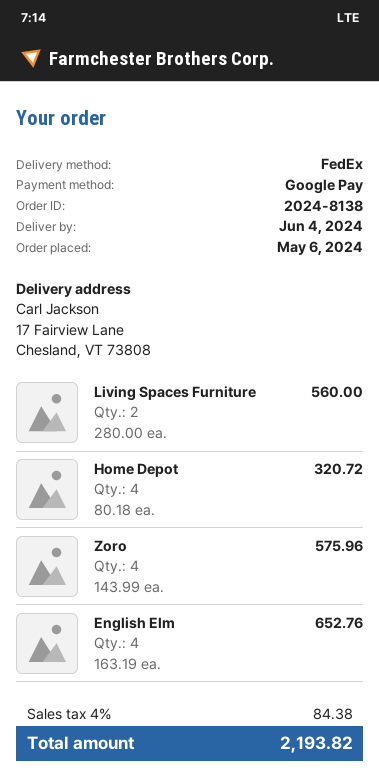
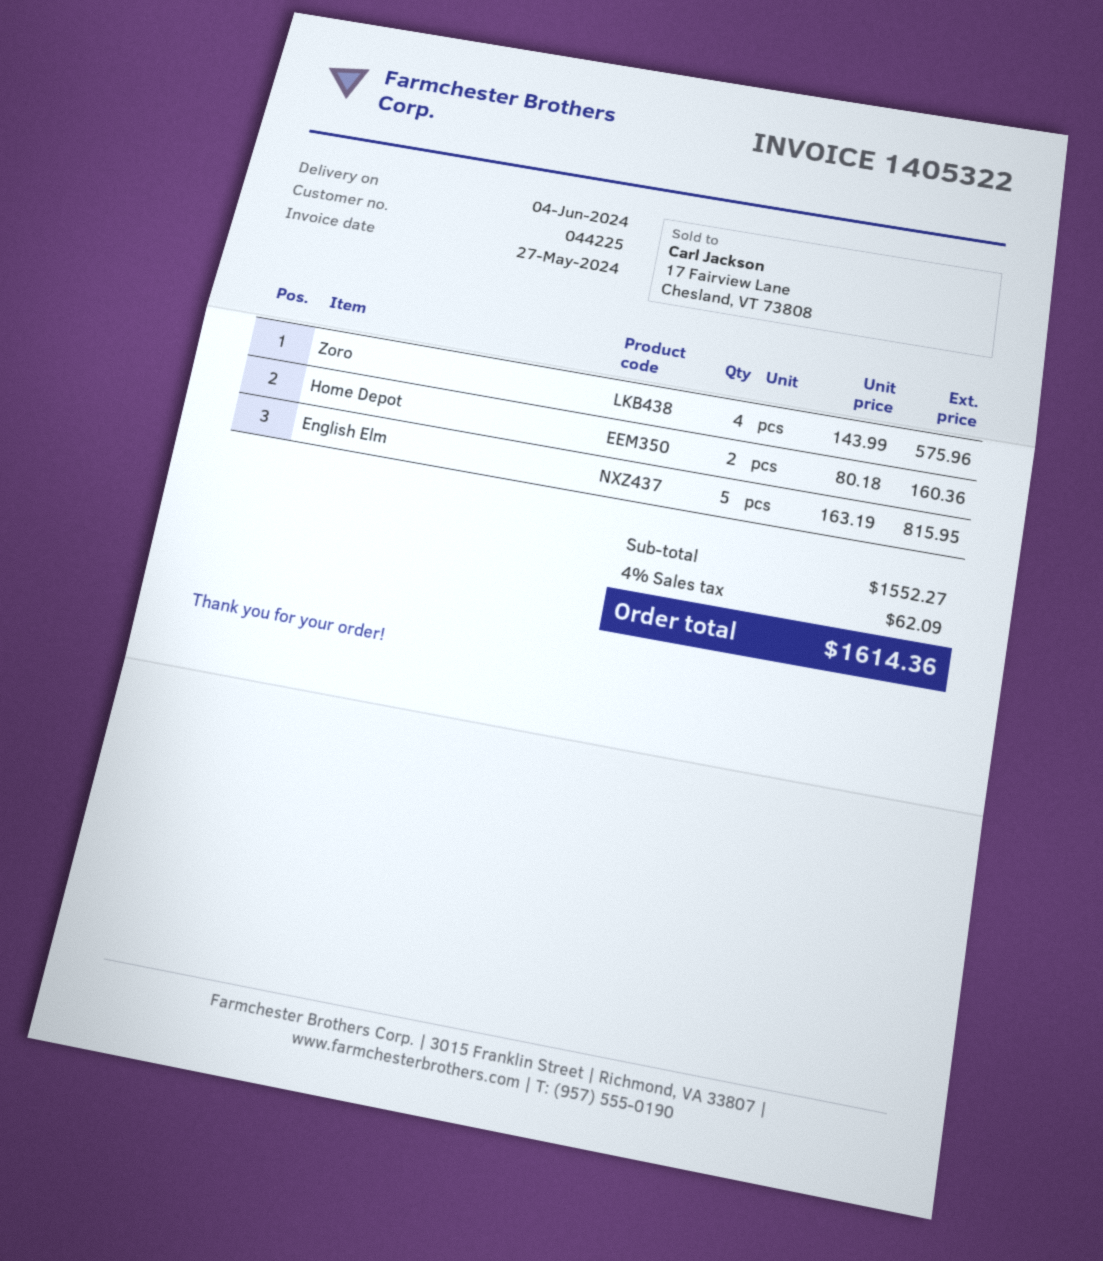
Living Spaces Furniture: 2 x 280.00 = 560.00 -> none
Home Depot: 4 x 80.18 = 320.72 -> 2 x 80.18 = 160.36
English Elm: 4 x 163.19 = 652.76 -> 5 x 163.19 = 815.95
tax: 4% = 84.38 -> 4% = 62.09
total: 2193.82 -> 1614.36

